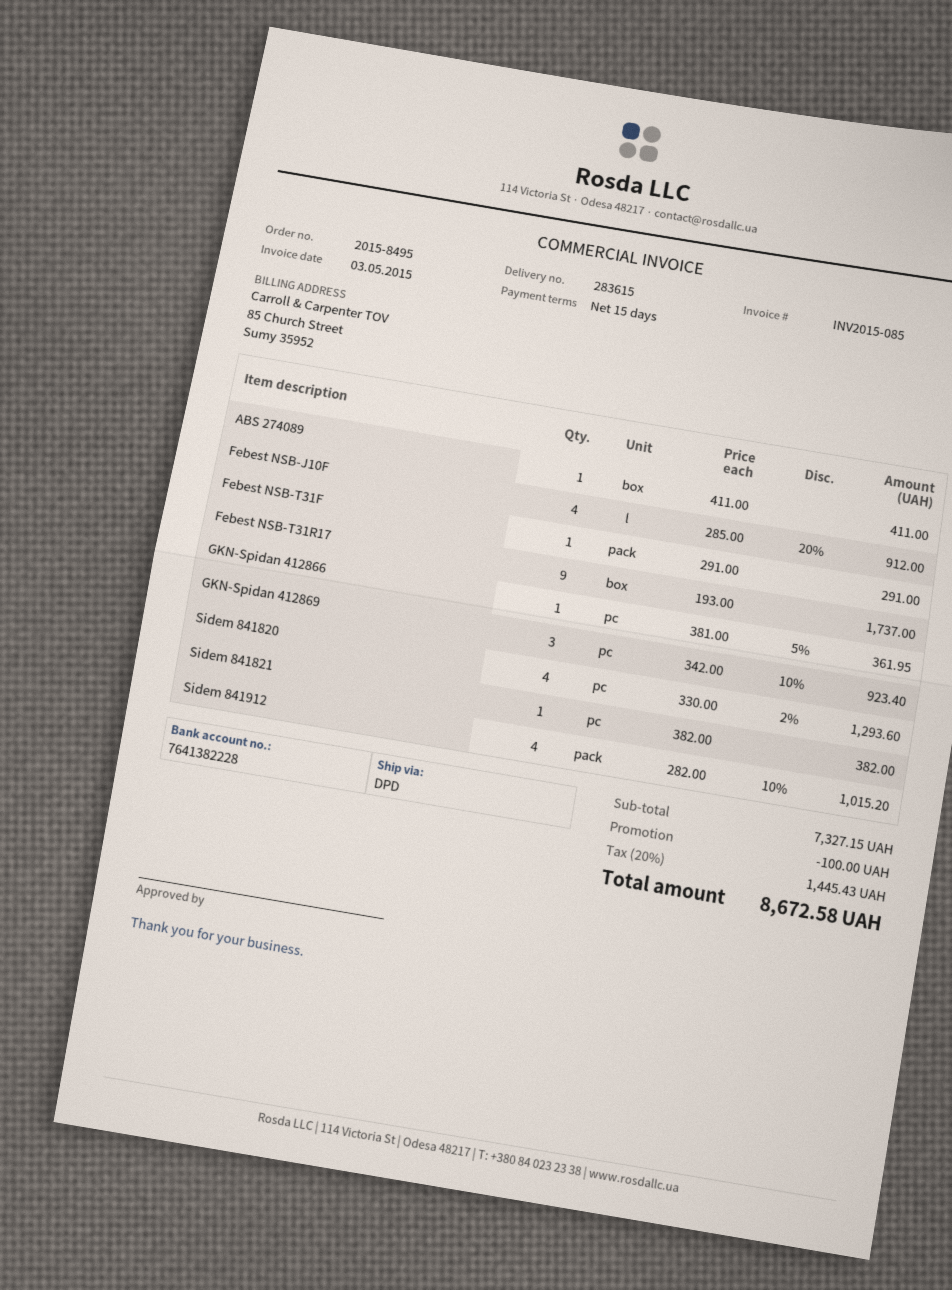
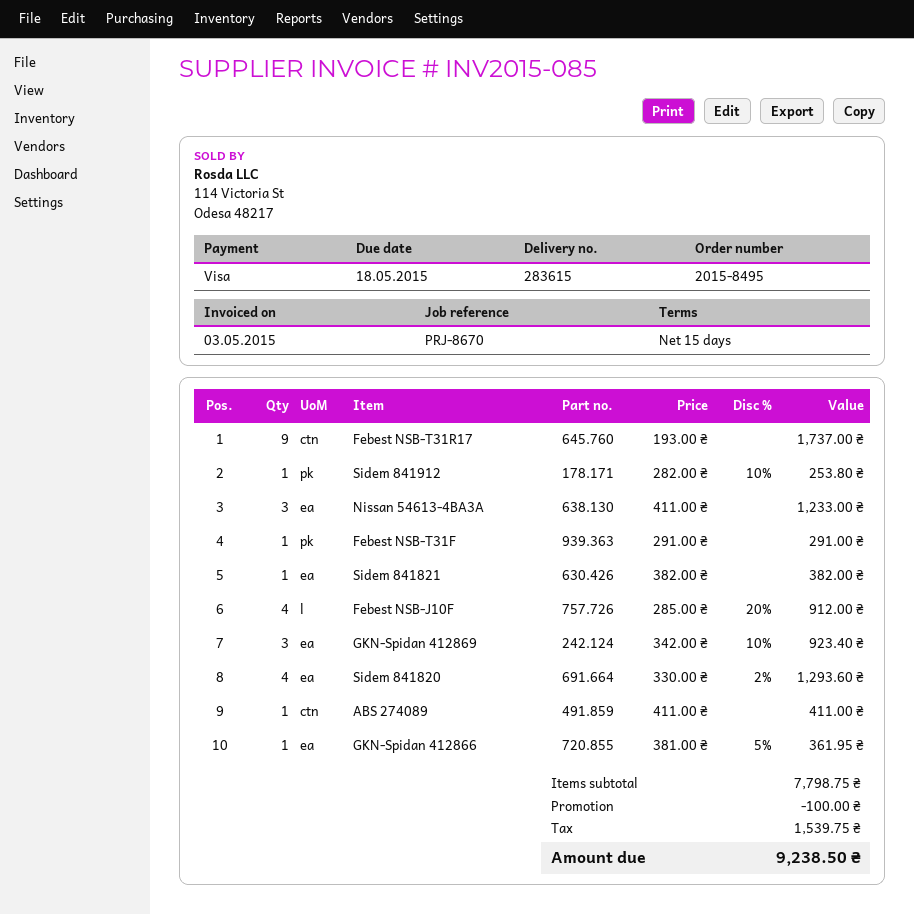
Sidem 841912: 4 x 282.00 - 10% = 1015.20 -> 1 x 282.00 - 10% = 253.80
Nissan 54613-4BA3A: none -> 3 x 411.00 = 1233.00
subtotal: 7327.15 -> 7798.75
tax: 1445.43 -> 1539.75
total: 8672.58 -> 9238.50

